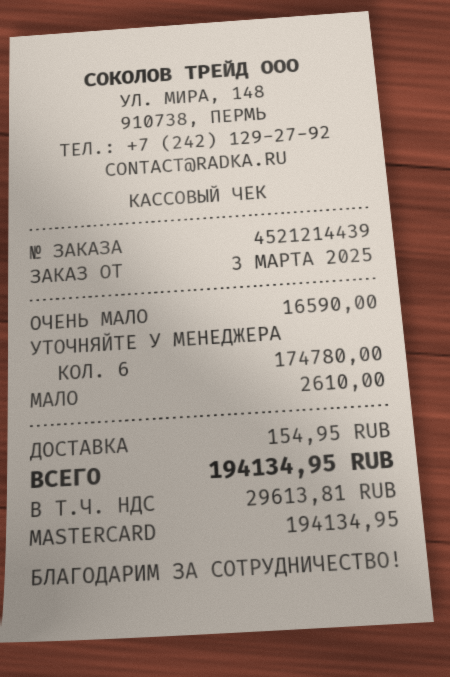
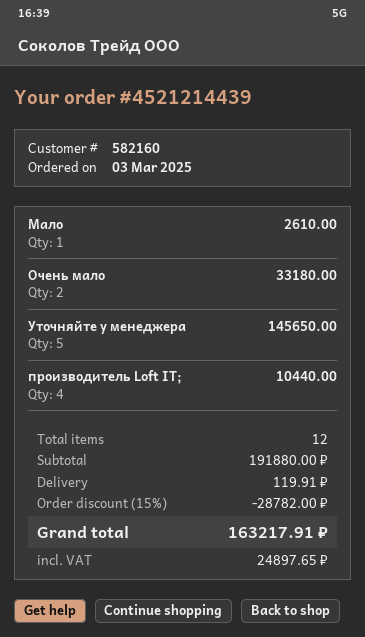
ОЧЕНЬ МАЛО: 1 for 16590.00 -> 2 for 33180.00
УТОЧНЯЙТЕ У МЕНЕДЖЕРА: 6 for 174780.00 -> 5 for 145650.00
производитель Loft IT;: none -> 4 for 10440.00
discount: none -> 15% = 28782.00
shipping: 154.95 -> 119.91
tax: 29613.81 -> 24897.65
total: 194134.95 -> 163217.91

